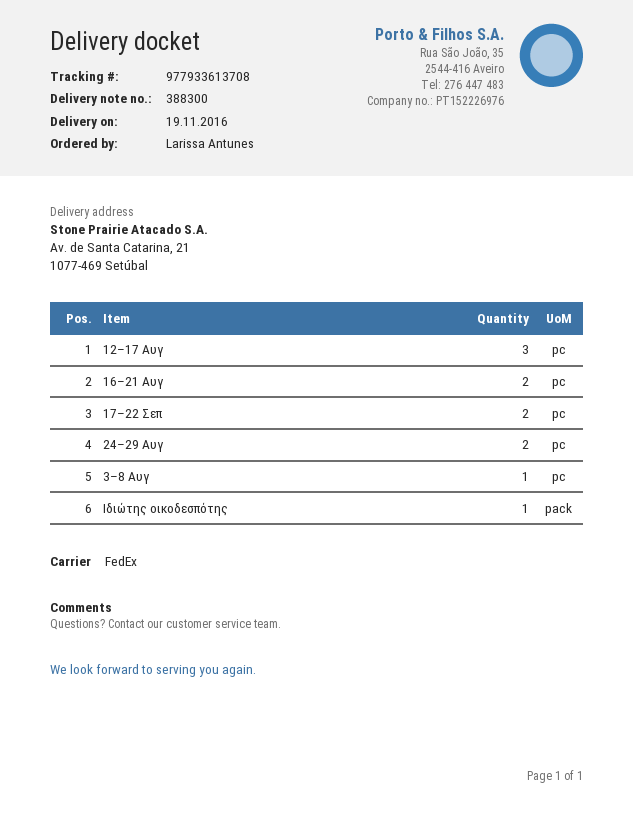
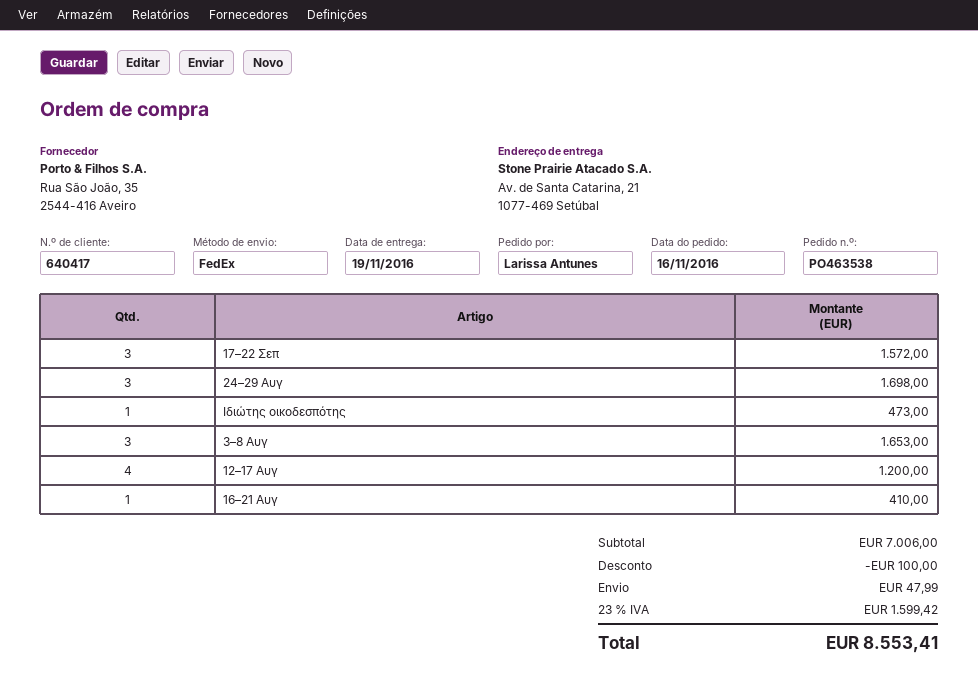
12–17 Αυγ: 3 -> 4
16–21 Αυγ: 2 -> 1
17–22 Σεπ: 2 -> 3
24–29 Αυγ: 2 -> 3
3–8 Αυγ: 1 -> 3

